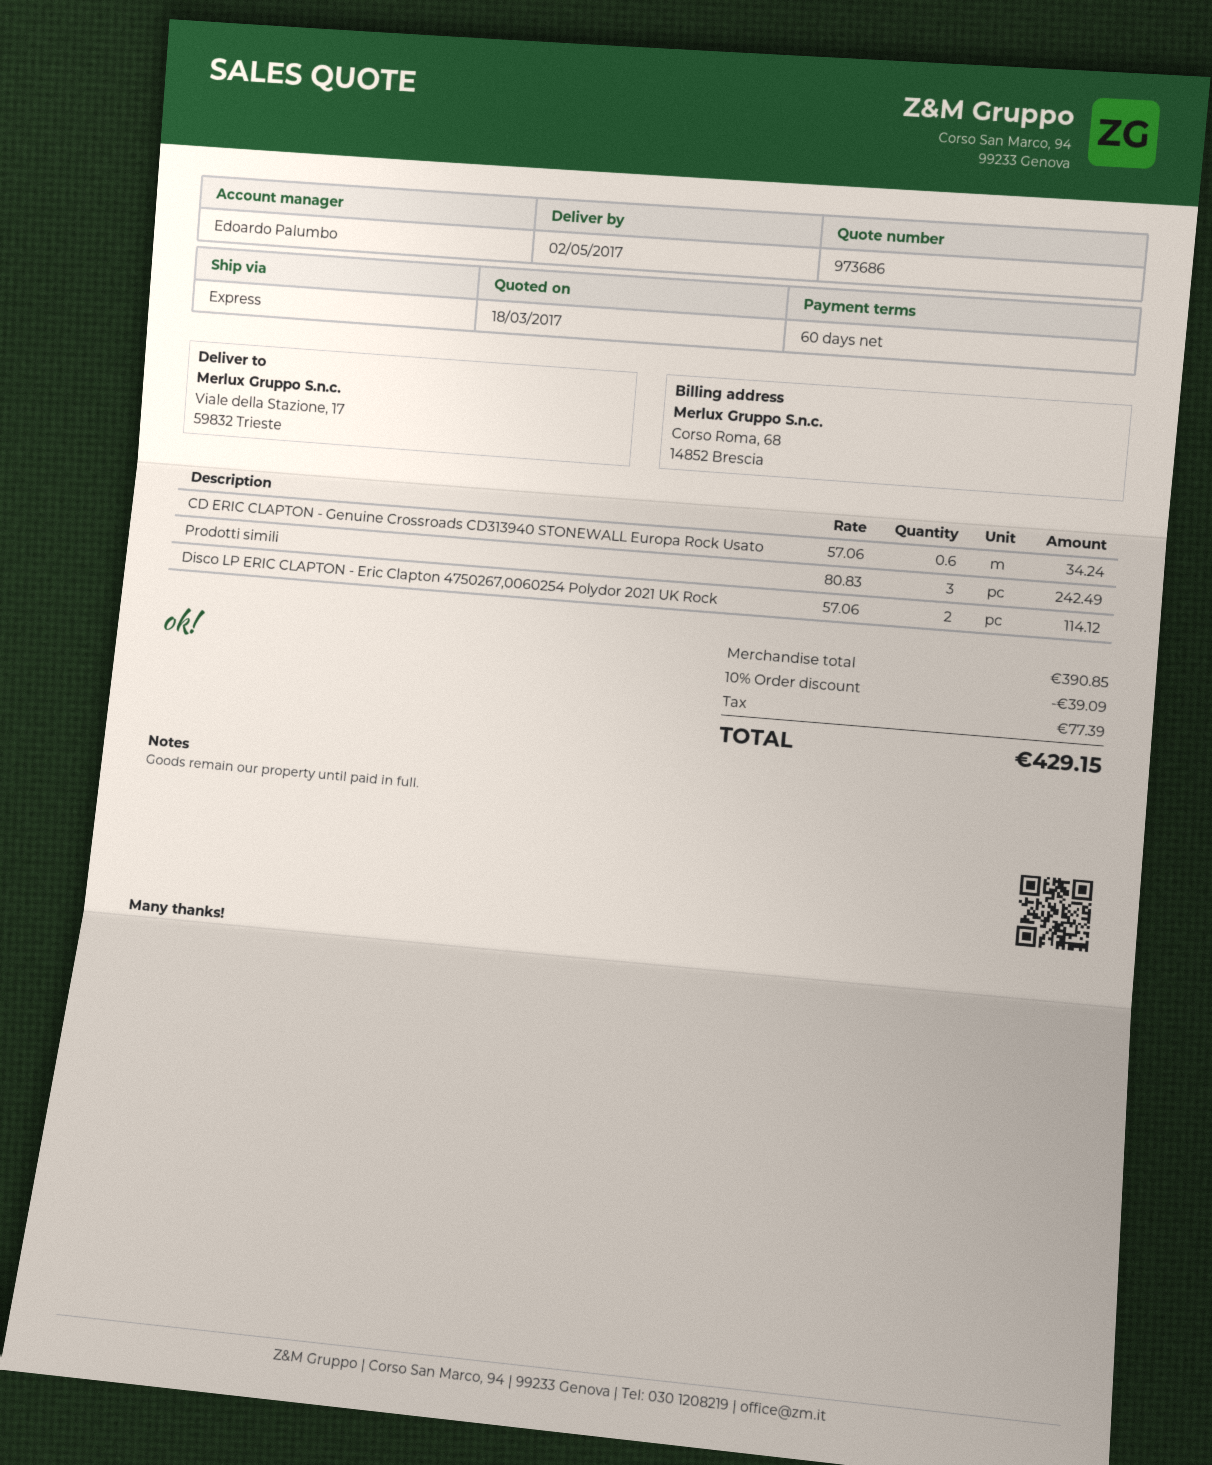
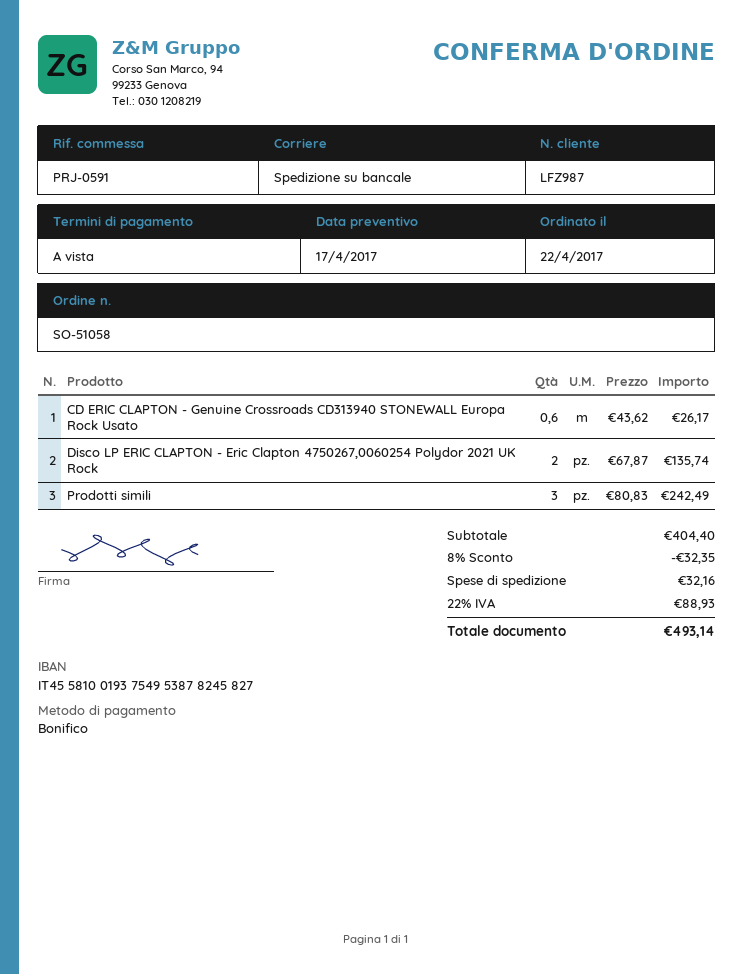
quote date: 2017-03-18 -> 2017-04-17
payment terms: 60 days -> on receipt
shipping method: express -> pallet freight
CD ERIC CLAPTON - Genuine Crossroads CD313940 STONEWALL Europa Rock Usato: 0.6 x 57.06 = 34.24 -> 0.6 x 43.62 = 26.17
Disco LP ERIC CLAPTON - Eric Clapton 4750267,0060254 Polydor 2021 UK Rock: 2 x 57.06 = 114.12 -> 2 x 67.87 = 135.74
subtotal: 390.85 -> 404.40
discount: 10% = 39.09 -> 8% = 32.35
shipping: none -> 32.16
tax: 77.39 -> 88.93
total: 429.15 -> 493.14

